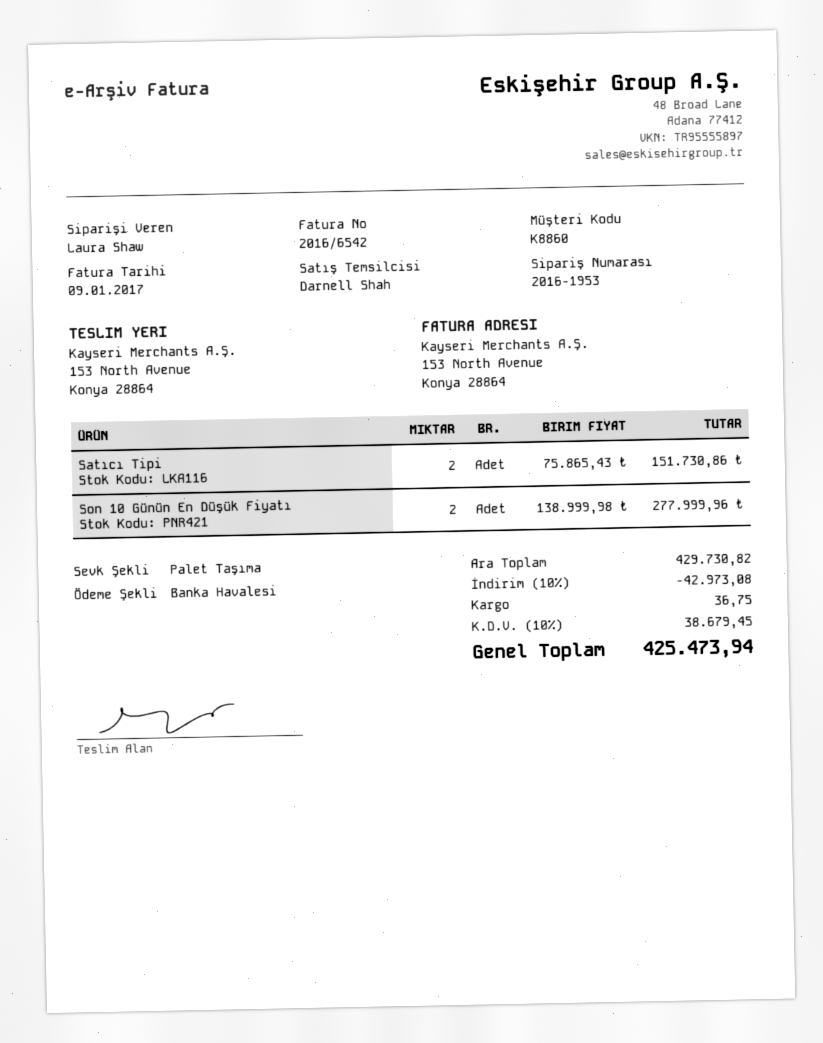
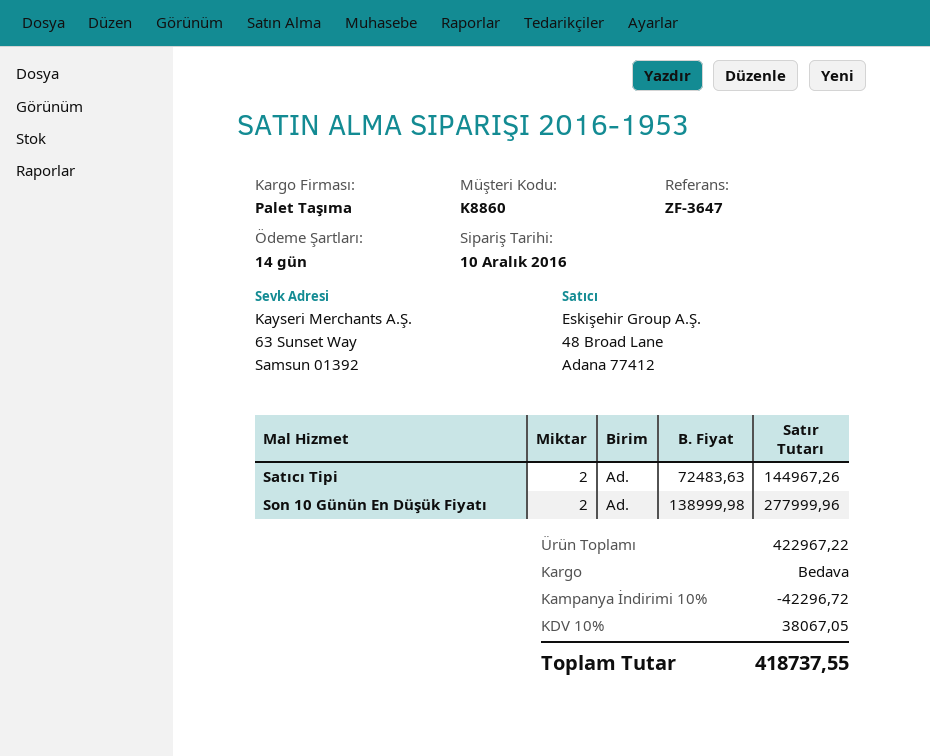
ship to: 153 North Avenue, Konya 28864 -> 63 Sunset Way, Samsun 01392
Satıcı Tipi: 2 x 75865.43 = 151730.86 -> 2 x 72483.63 = 144967.26
subtotal: 429730.82 -> 422967.22
discount: 10% = 42973.08 -> 10% = 42296.72
shipping: 36.75 -> 0.00
tax: 10% = 38679.45 -> 10% = 38067.05
total: 425473.94 -> 418737.55

